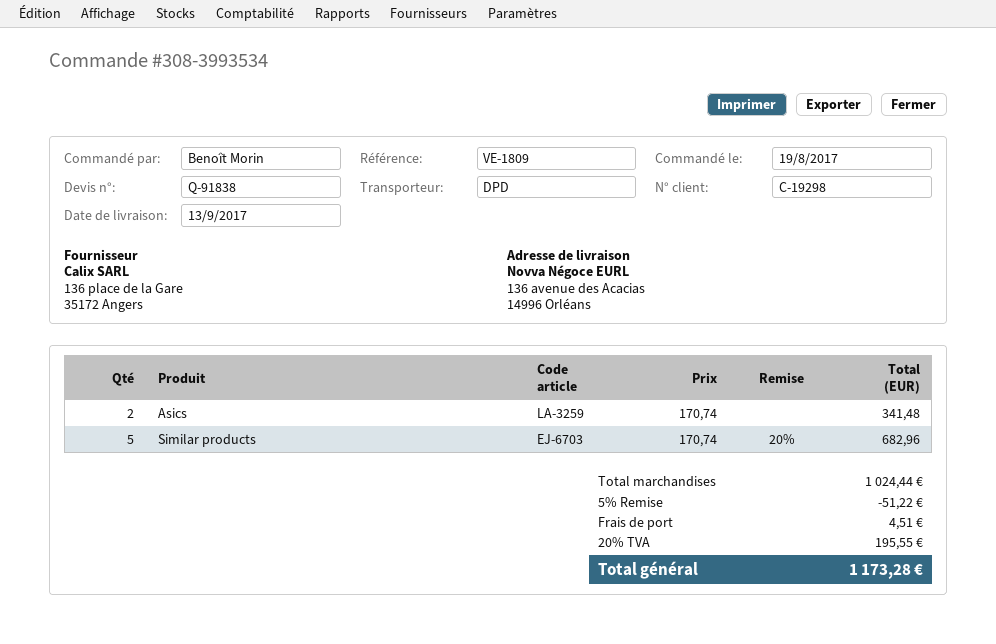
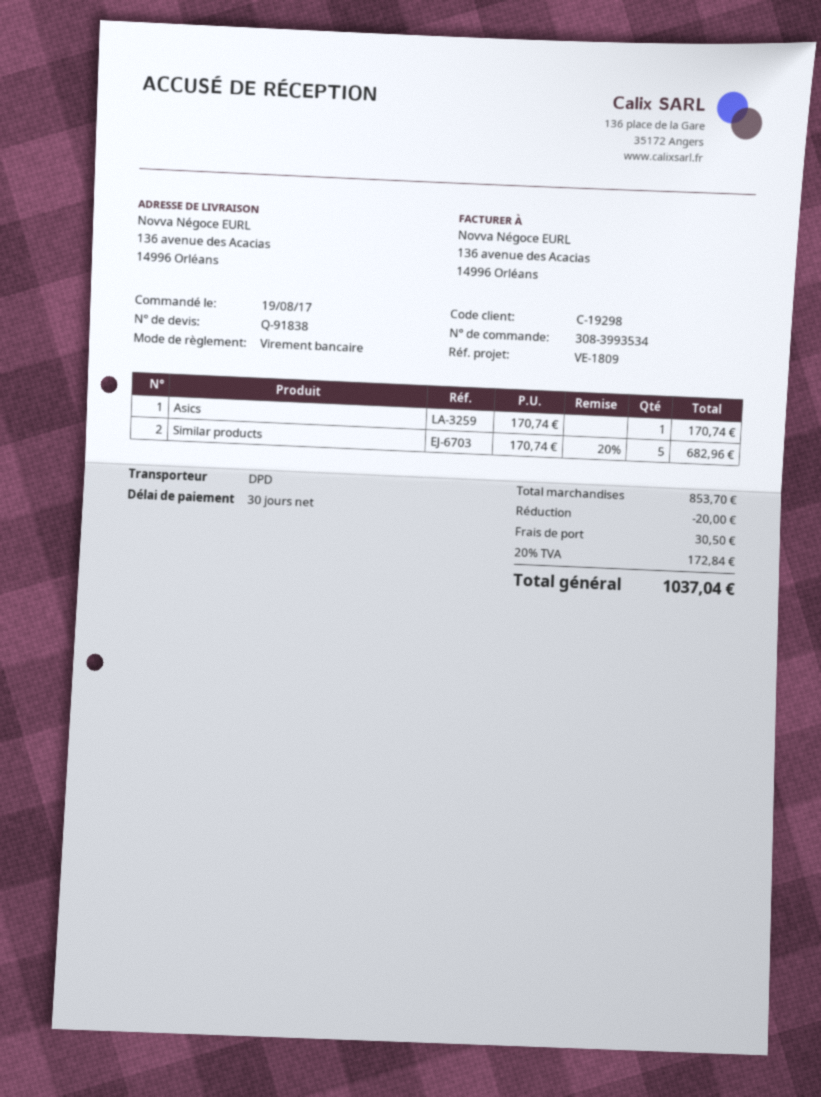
Asics: 2 x 170.74 = 341.48 -> 1 x 170.74 = 170.74
subtotal: 1024.44 -> 853.70
discount: 51.22 -> 20.00
shipping: 4.51 -> 30.50
tax: 20% = 195.55 -> 20% = 172.84
total: 1173.28 -> 1037.04

